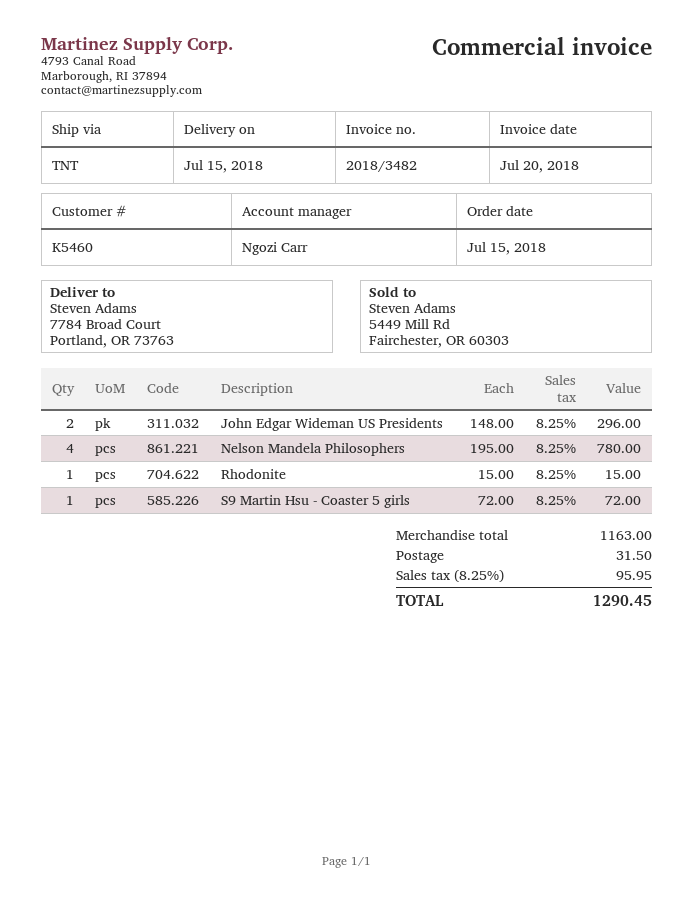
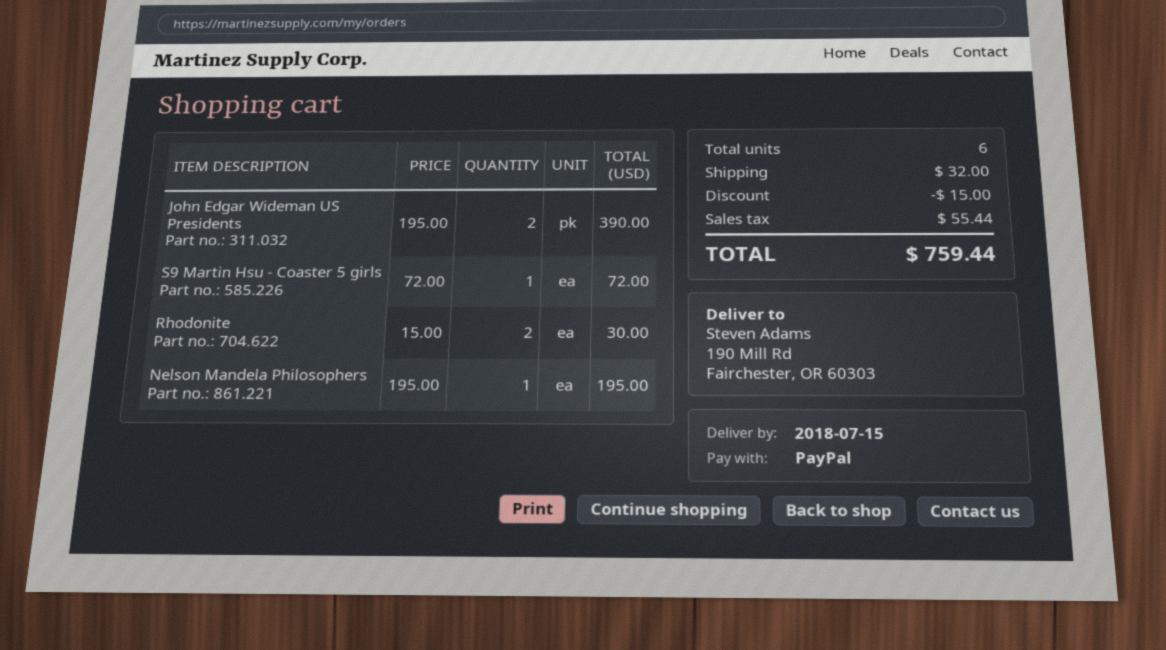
ship to: 7784 Broad Court, Portland, OR 73763 -> 190 Mill Rd, Fairchester, OR 60303
John Edgar Wideman US Presidents: 2 x 148.00 = 296.00 -> 2 x 195.00 = 390.00
Nelson Mandela Philosophers: 4 x 195.00 = 780.00 -> 1 x 195.00 = 195.00
Rhodonite: 1 x 15.00 = 15.00 -> 2 x 15.00 = 30.00
discount: none -> 15.00
shipping: 31.50 -> 32.00
tax: 95.95 -> 55.44
total: 1290.45 -> 759.44

